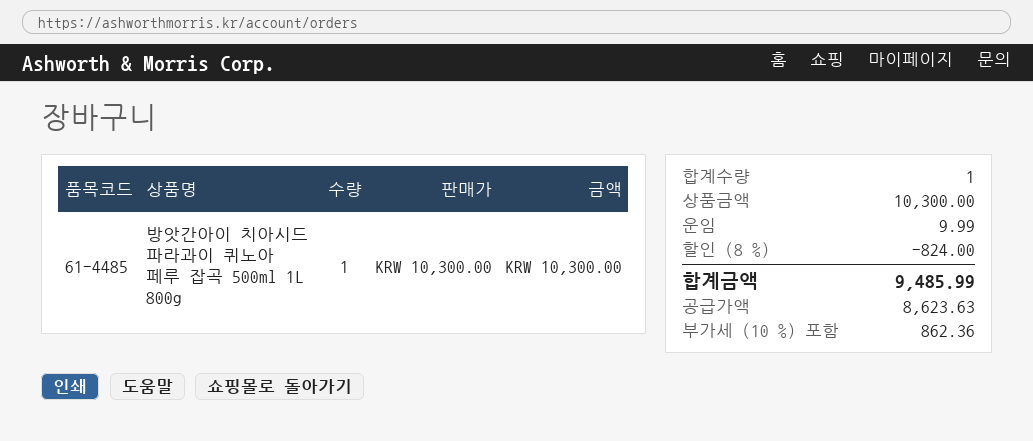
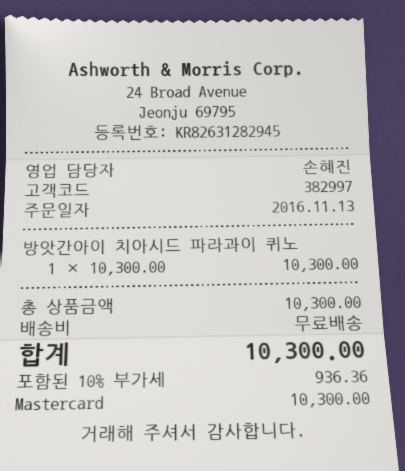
discount: 8% = 824.00 -> none
shipping: 9.99 -> 0.00
tax: 10% = 862.36 -> 10% = 936.36
total: 9485.99 -> 10300.00

